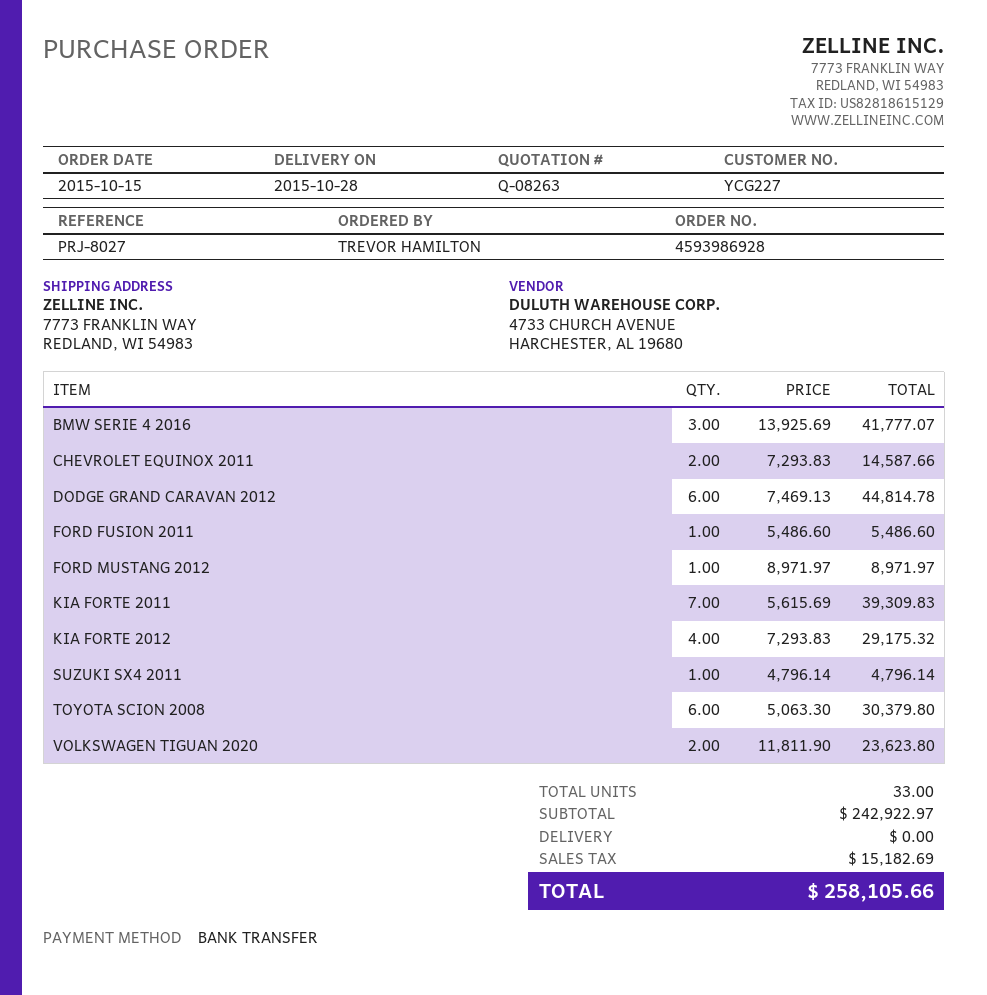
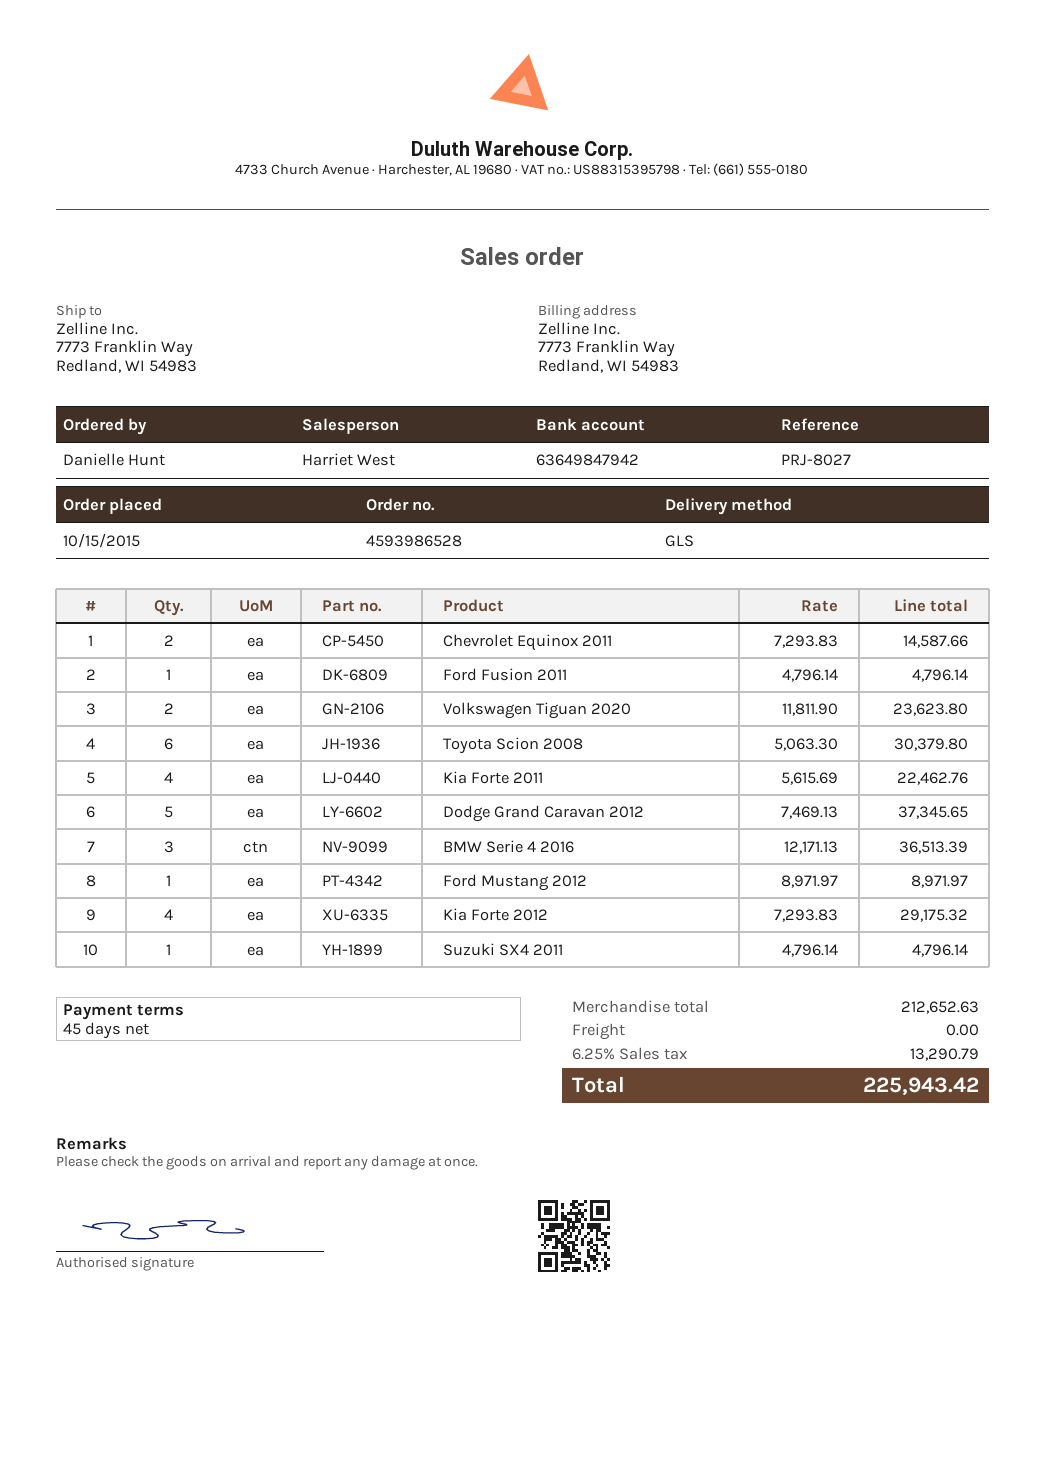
order number: 4593986928 -> 4593986528
ordered by: TREVOR HAMILTON -> Danielle Hunt
BMW SERIE 4 2016: 3 x 13925.69 = 41777.07 -> 3 x 12171.13 = 36513.39
DODGE GRAND CARAVAN 2012: 6 x 7469.13 = 44814.78 -> 5 x 7469.13 = 37345.65
FORD FUSION 2011: 1 x 5486.60 = 5486.60 -> 1 x 4796.14 = 4796.14
KIA FORTE 2011: 7 x 5615.69 = 39309.83 -> 4 x 5615.69 = 22462.76
subtotal: 242922.97 -> 212652.63
tax: 15182.69 -> 13290.79
total: 258105.66 -> 225943.42

